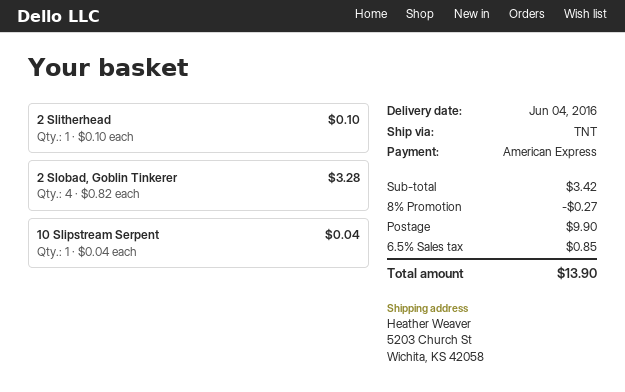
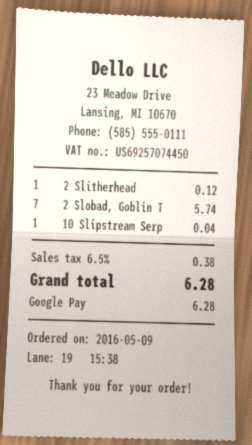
payment method: American Express -> Google Pay
2 Slitherhead: 1 for 0.10 -> 1 for 0.12
2 Slobad, Goblin Tinkerer: 4 for 3.28 -> 7 for 5.74
discount: 8% = 0.27 -> none
shipping: 9.90 -> none
tax: 6.5% = 0.85 -> 6.5% = 0.38
total: 13.90 -> 6.28

